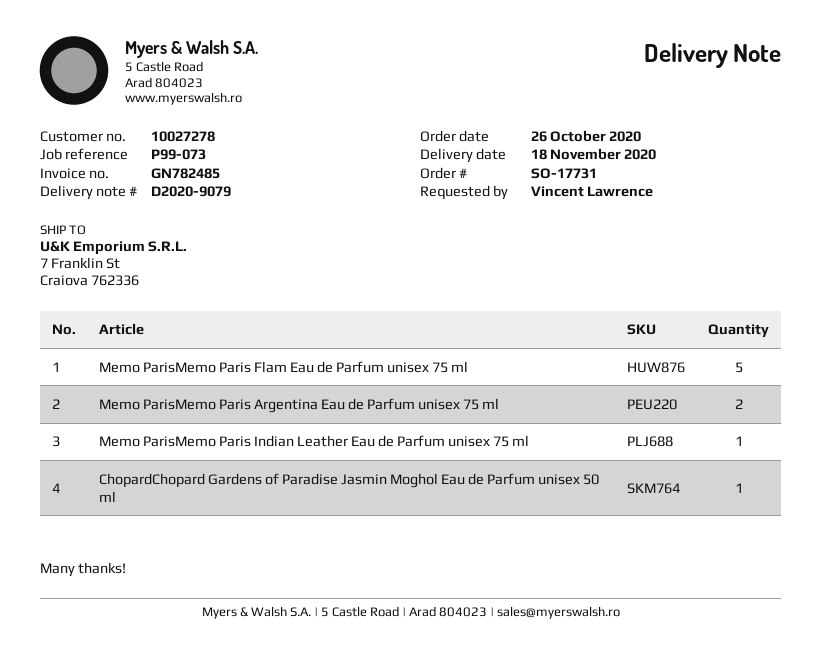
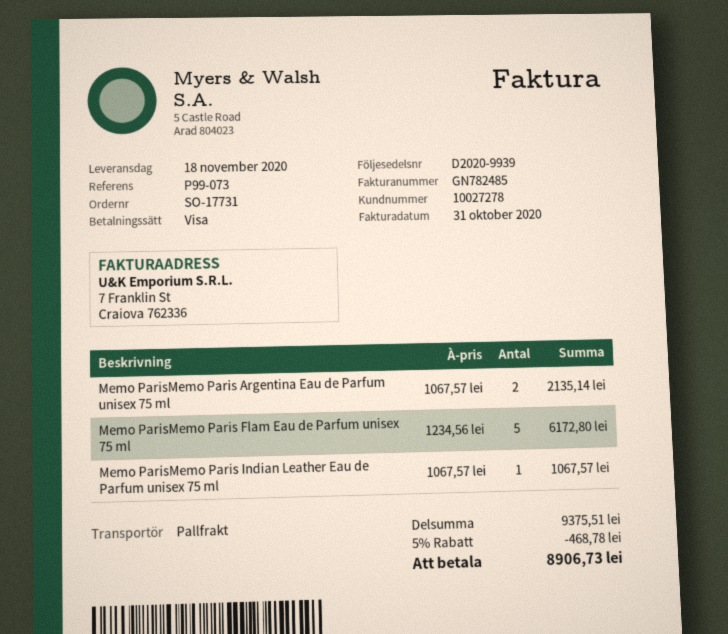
delivery note number: D2020-9079 -> D2020-9939
ChopardChopard Gardens of Paradise Jasmin Moghol Eau de Parfum unisex 50 ml: 1 -> none

